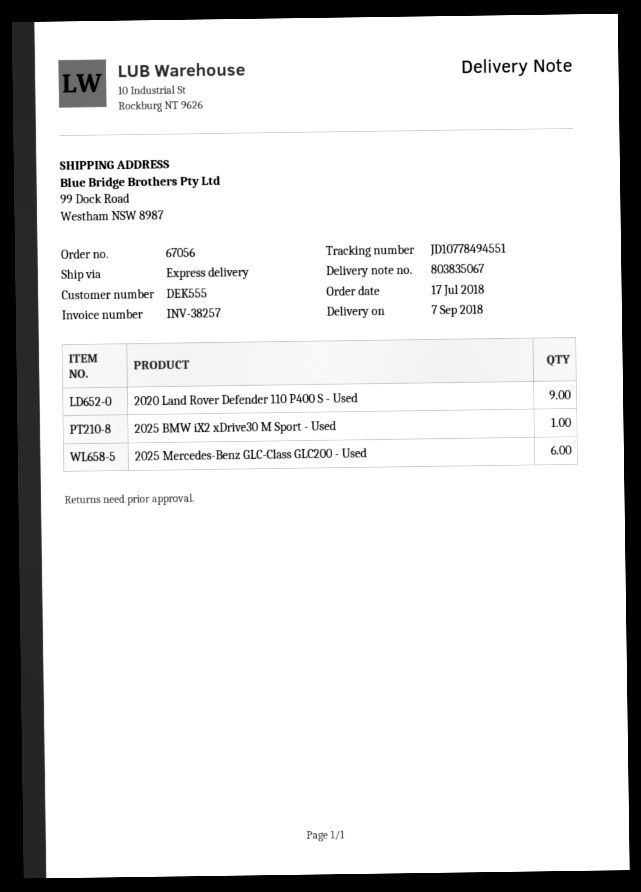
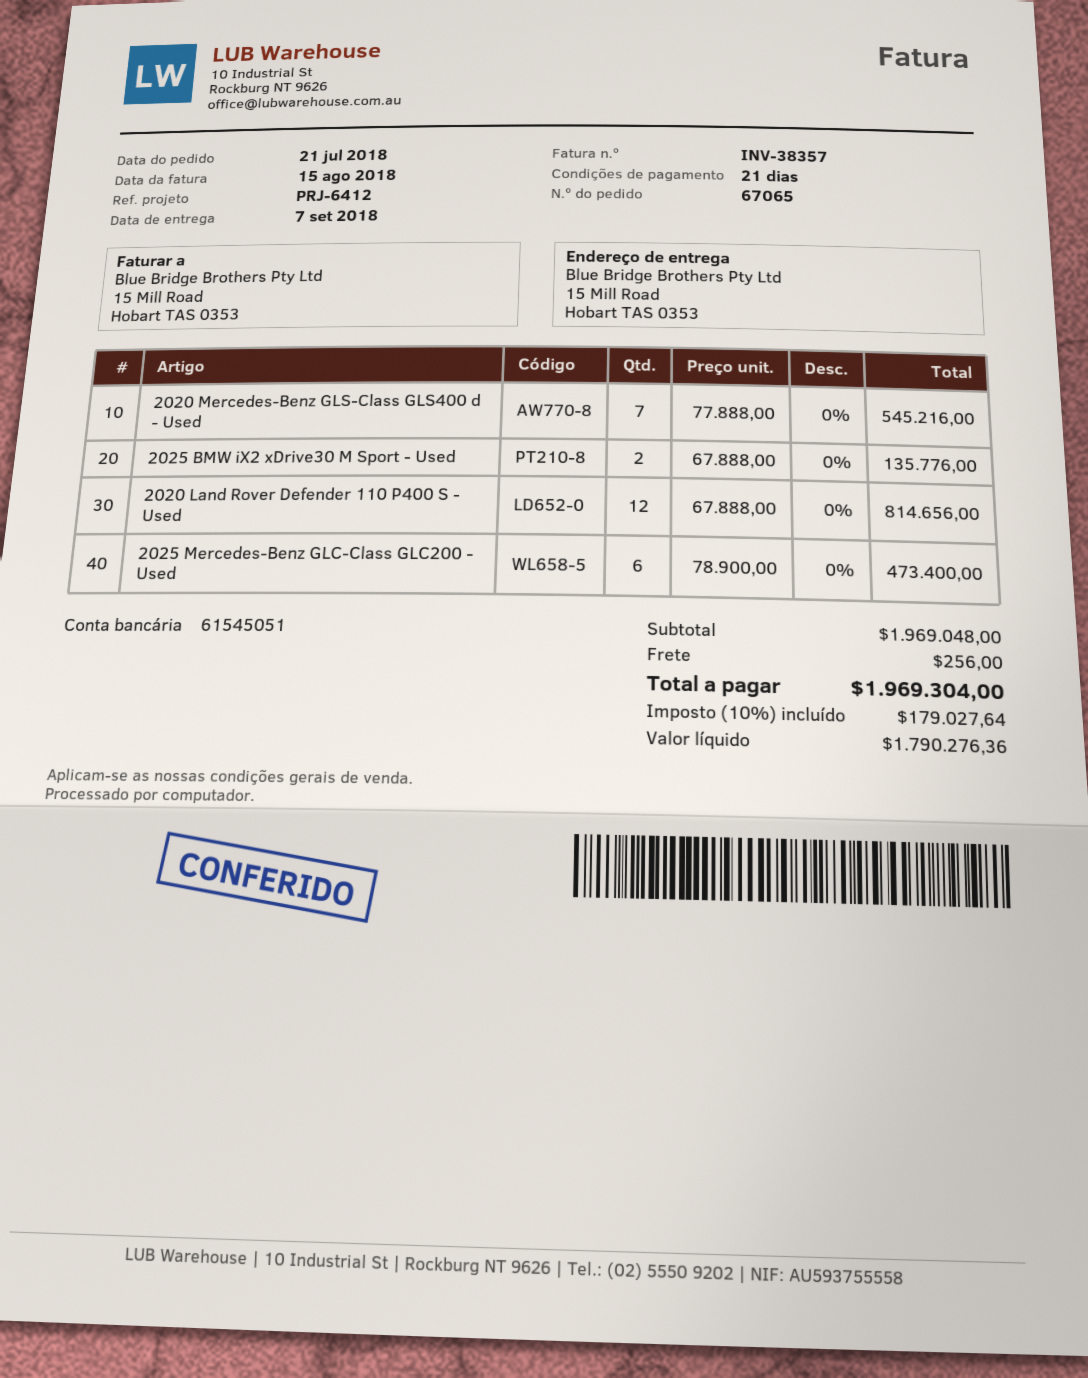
order number: 67056 -> 67065
order date: 2018-07-17 -> 2018-07-21
invoice number: INV-38257 -> INV-38357
ship to: 99 Dock Road, Westham NSW 8987 -> 15 Mill Road, Hobart TAS 0353
2020 Land Rover Defender 110 P400 S - Used: 9 -> 12
2025 BMW iX2 xDrive30 M Sport - Used: 1 -> 2
2020 Mercedes-Benz GLS-Class GLS400 d - Used: none -> 7

